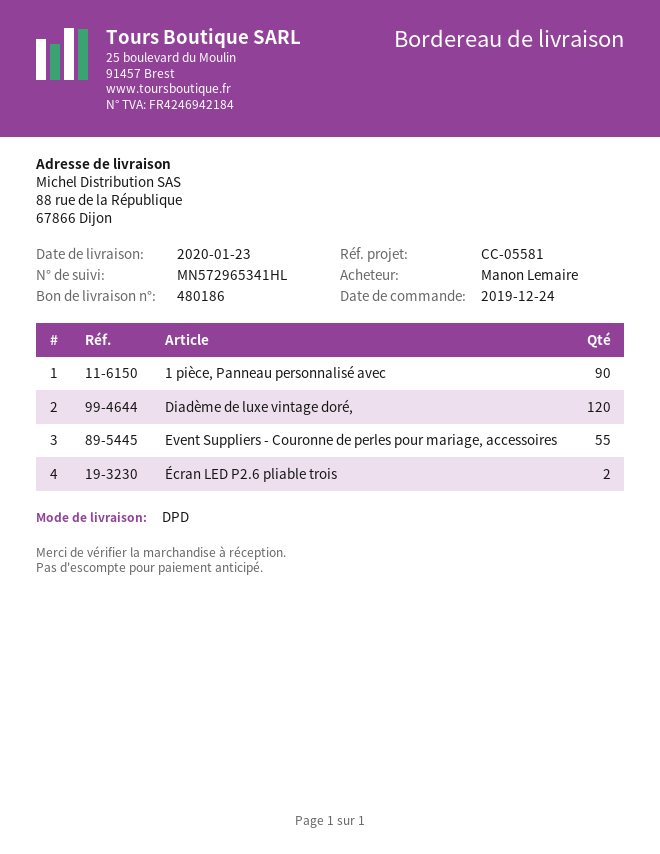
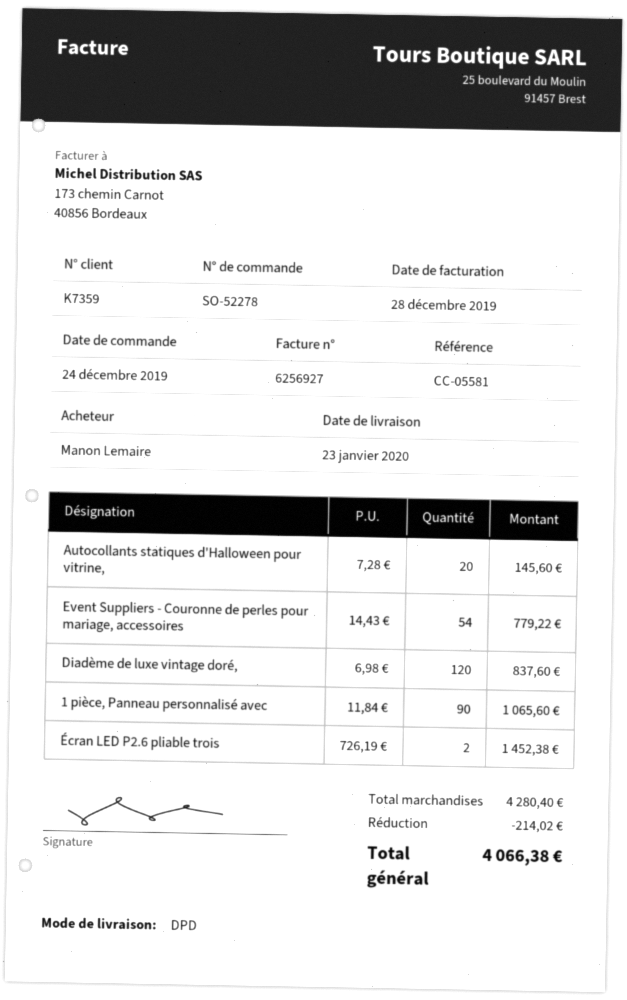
Event Suppliers - Couronne de perles pour mariage, accessoires: 55 -> 54
Autocollants statiques d'Halloween pour vitrine,: none -> 20

